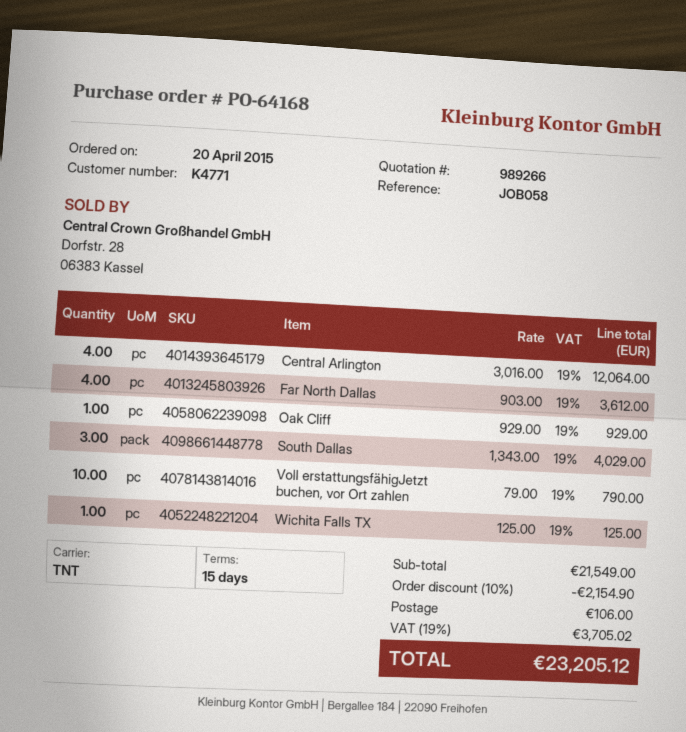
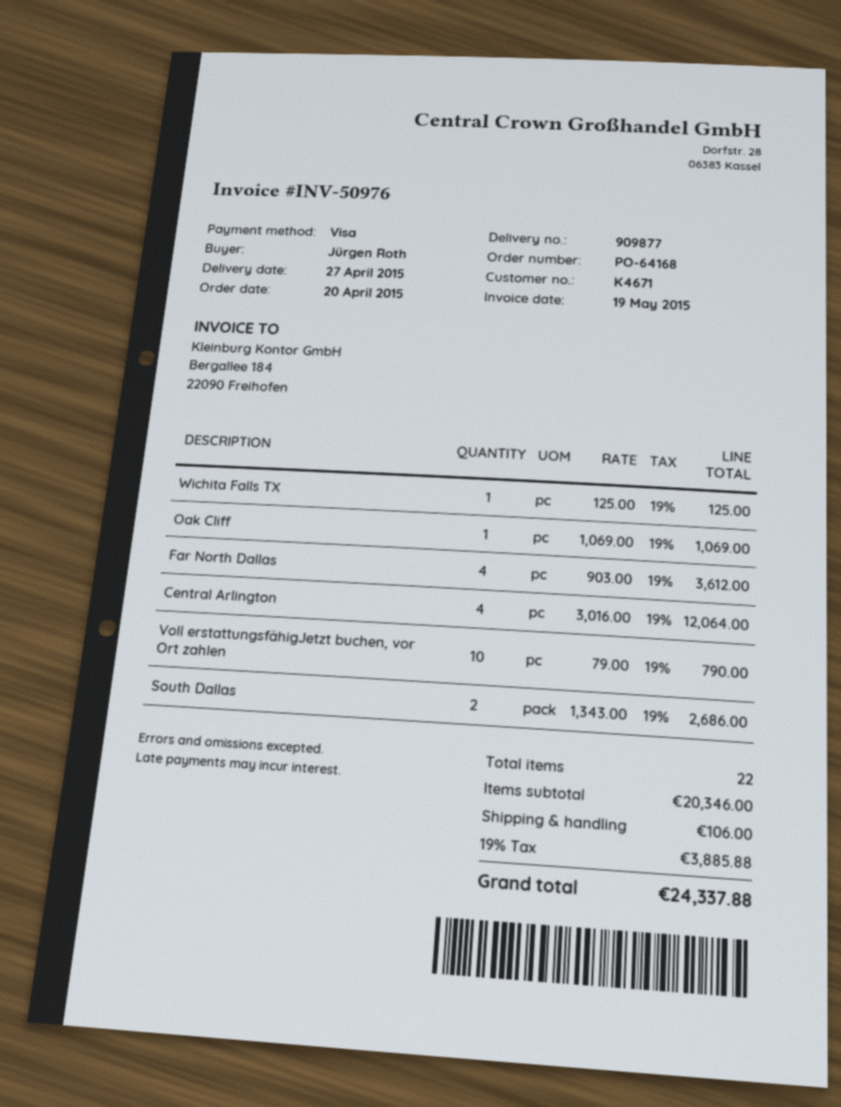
customer number: K4771 -> K4671
Oak Cliff: 1 x 929.00 = 929.00 -> 1 x 1069.00 = 1069.00
South Dallas: 3 x 1343.00 = 4029.00 -> 2 x 1343.00 = 2686.00
subtotal: 21549.00 -> 20346.00
discount: 10% = 2154.90 -> none
tax: 19% = 3705.02 -> 19% = 3885.88
total: 23205.12 -> 24337.88

